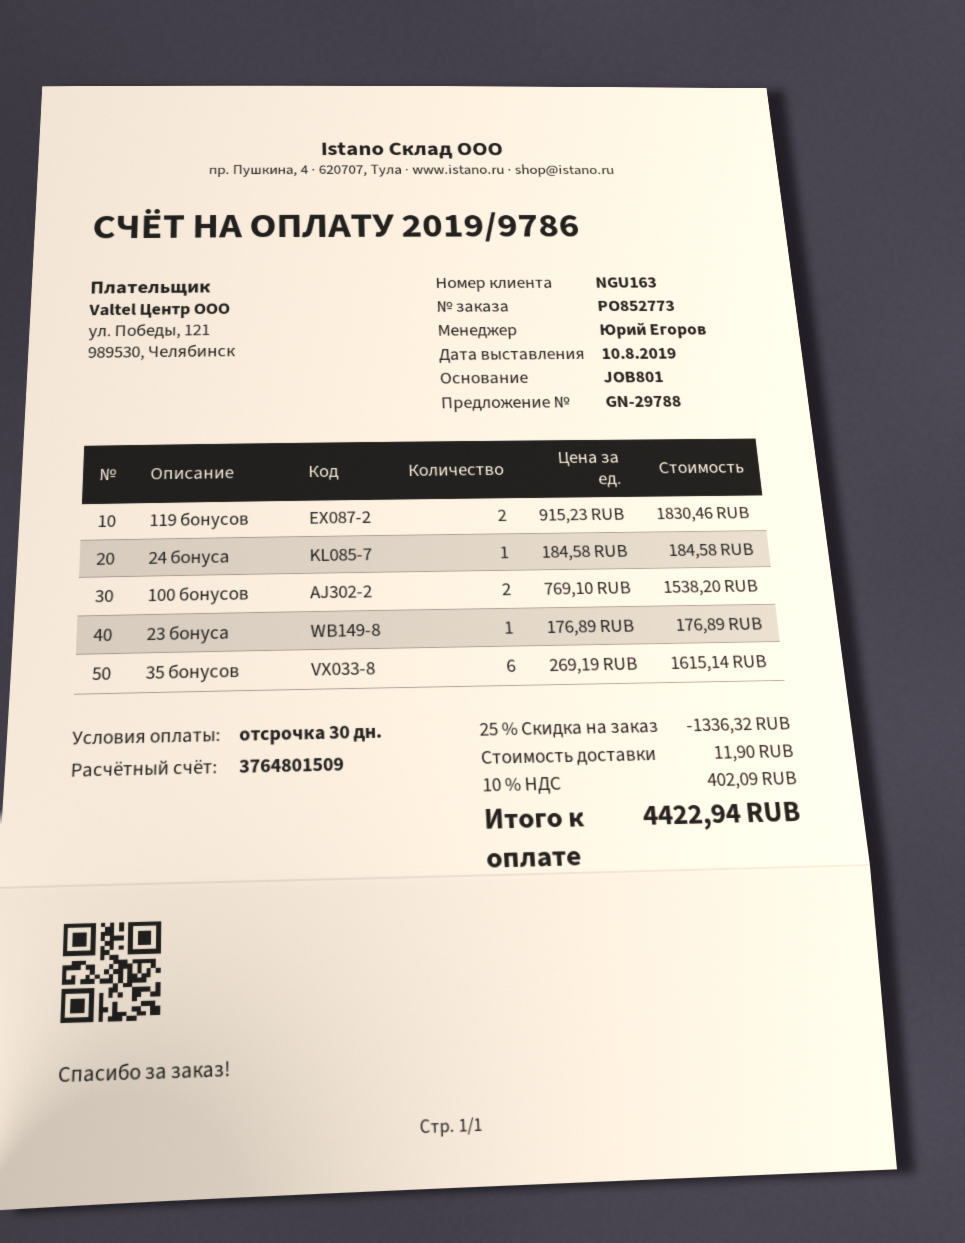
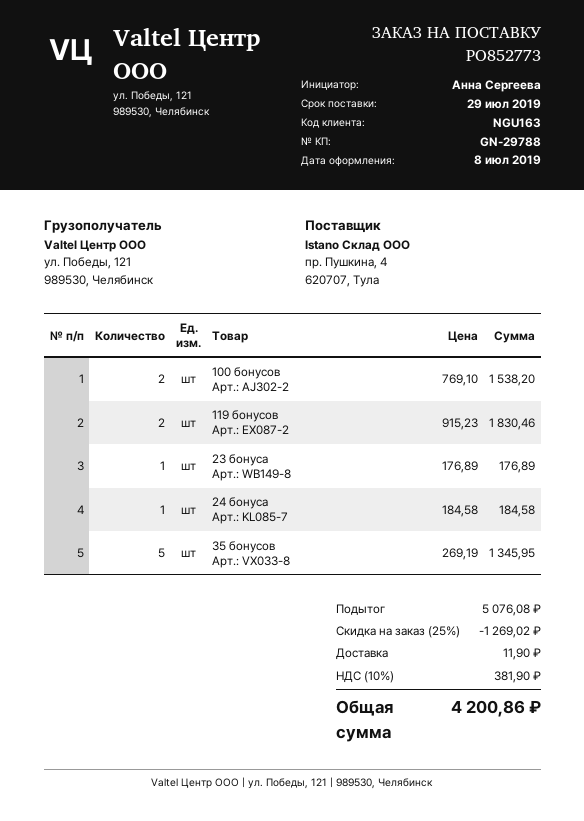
35 бонусов: 6 x 269.19 = 1615.14 -> 5 x 269.19 = 1345.95
discount: 25% = 1336.32 -> 25% = 1269.02
tax: 10% = 402.09 -> 10% = 381.90
total: 4422.94 -> 4200.86

